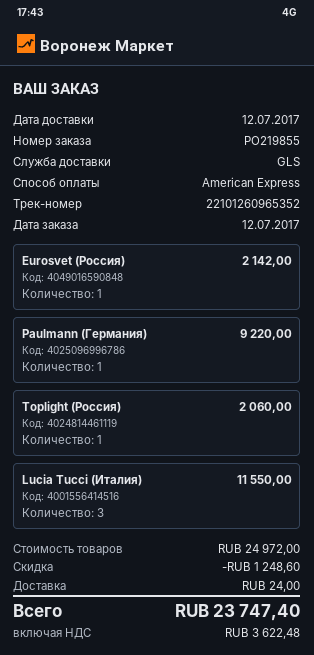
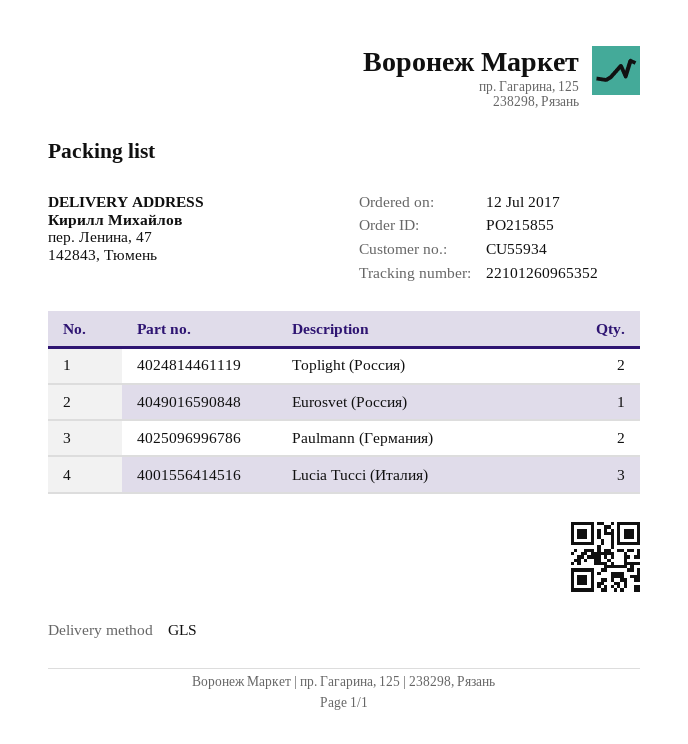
order number: PO219855 -> PO215855
Paulmann (Германия): 1 -> 2
Toplight (Россия): 1 -> 2

